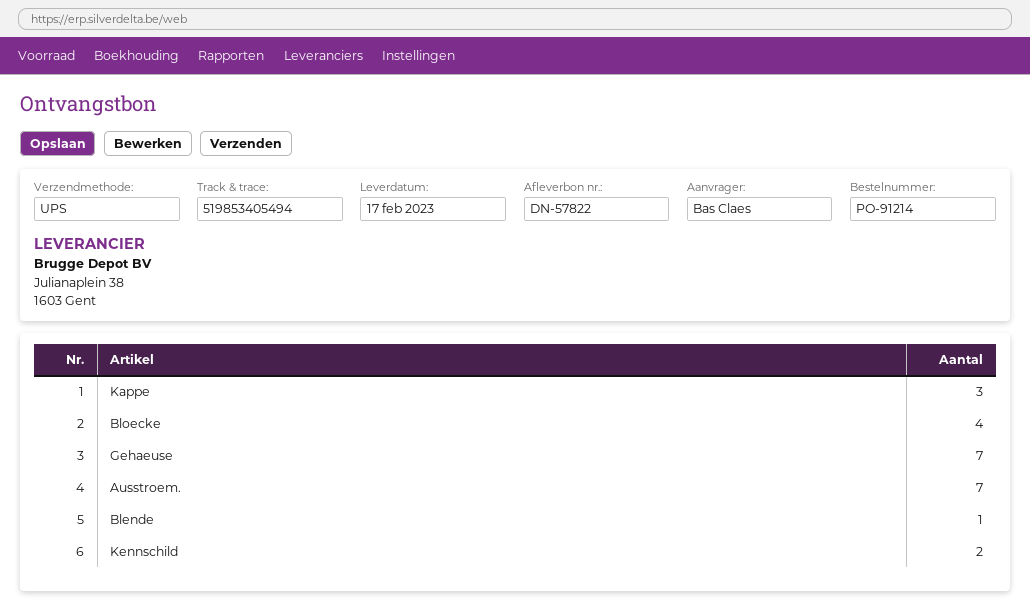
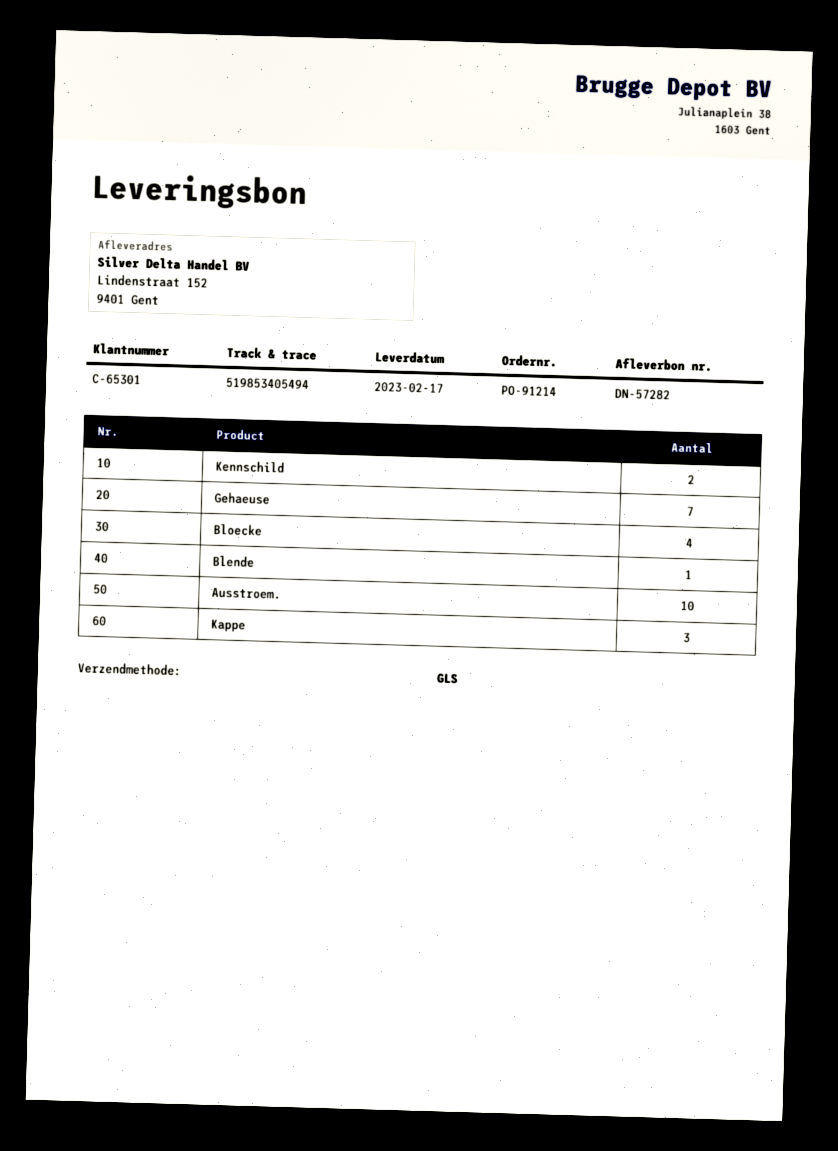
delivery note number: DN-57822 -> DN-57282
shipping method: UPS -> GLS
Ausstroem.: 7 -> 10

